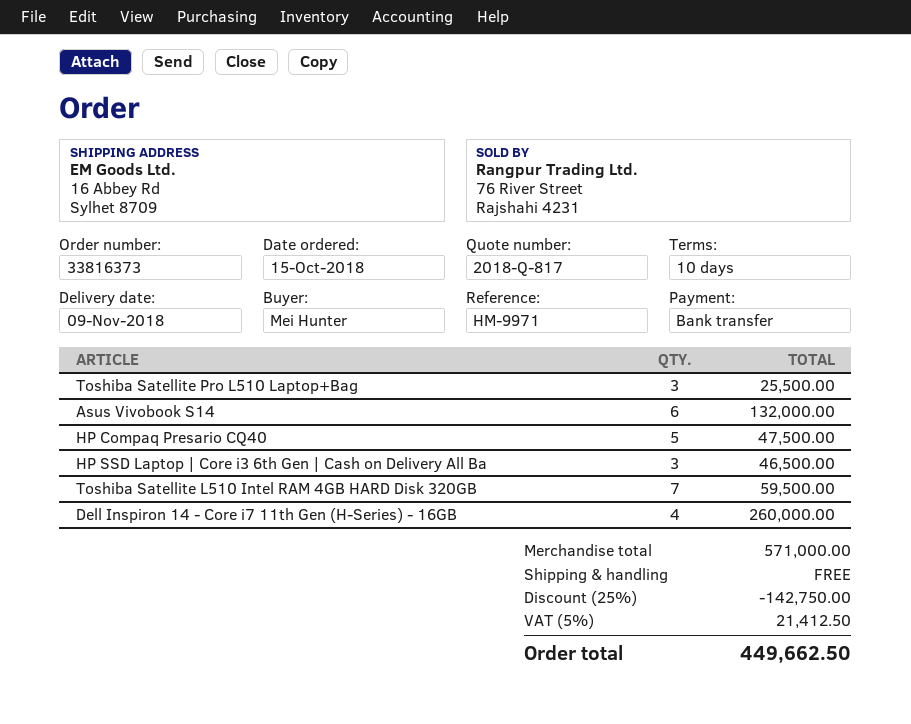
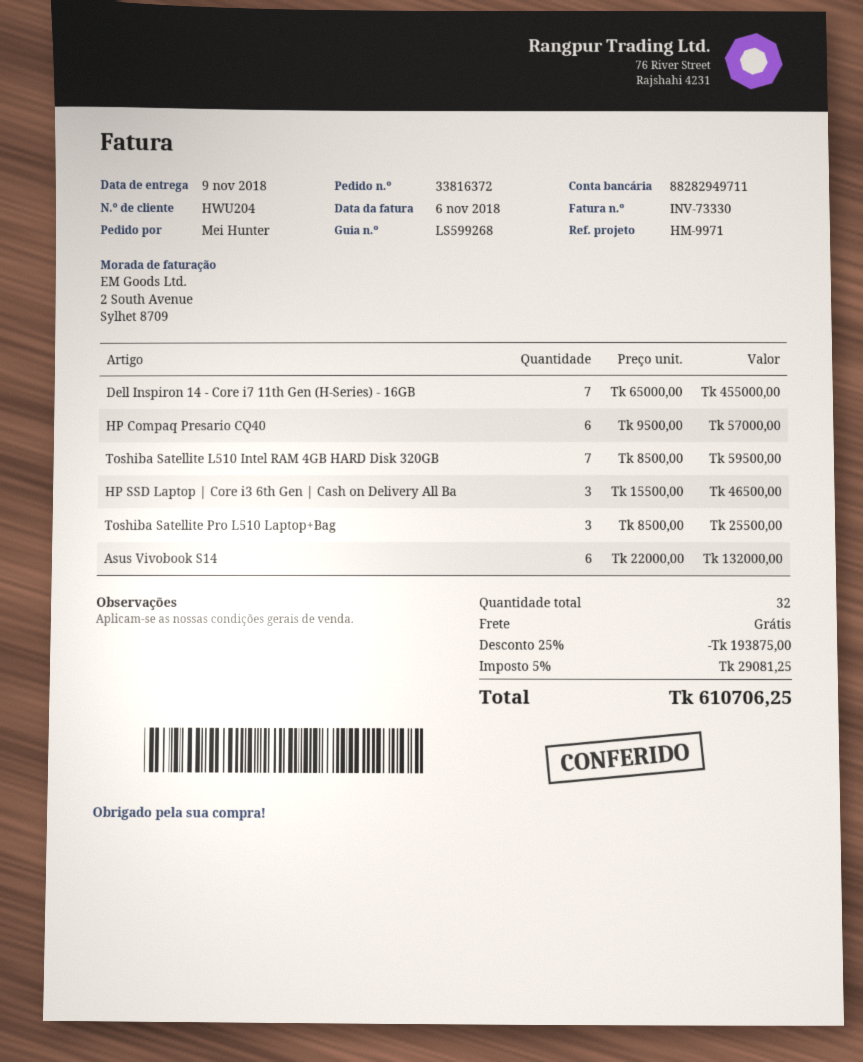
order number: 33816373 -> 33816372
HP Compaq Presario CQ40: 5 for 47500.00 -> 6 for 57000.00
Dell Inspiron 14 - Core i7 11th Gen (H-Series) - 16GB: 4 for 260000.00 -> 7 for 455000.00
discount: 25% = 142750.00 -> 25% = 193875.00
tax: 5% = 21412.50 -> 5% = 29081.25
total: 449662.50 -> 610706.25

